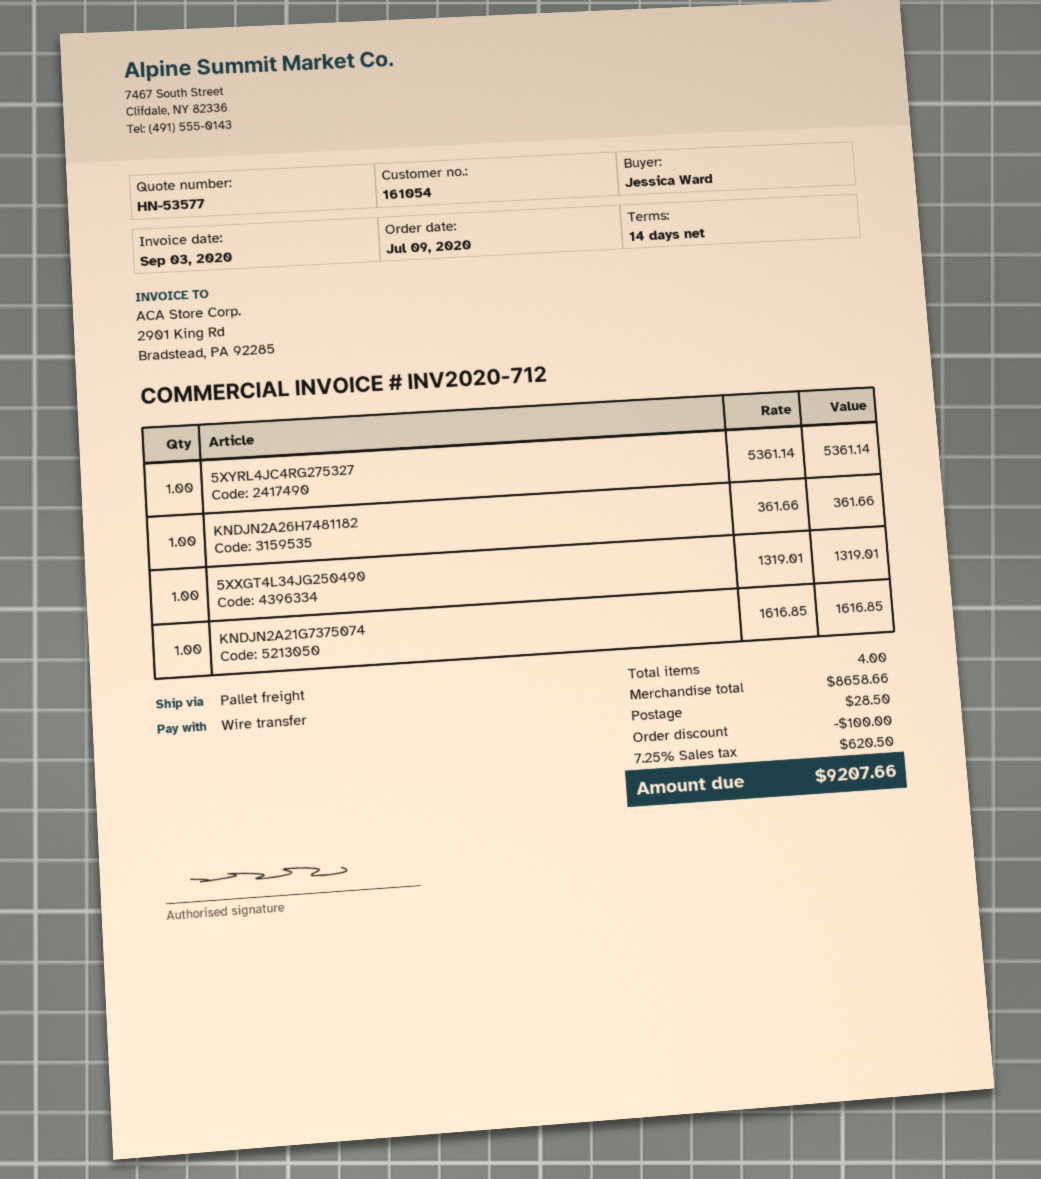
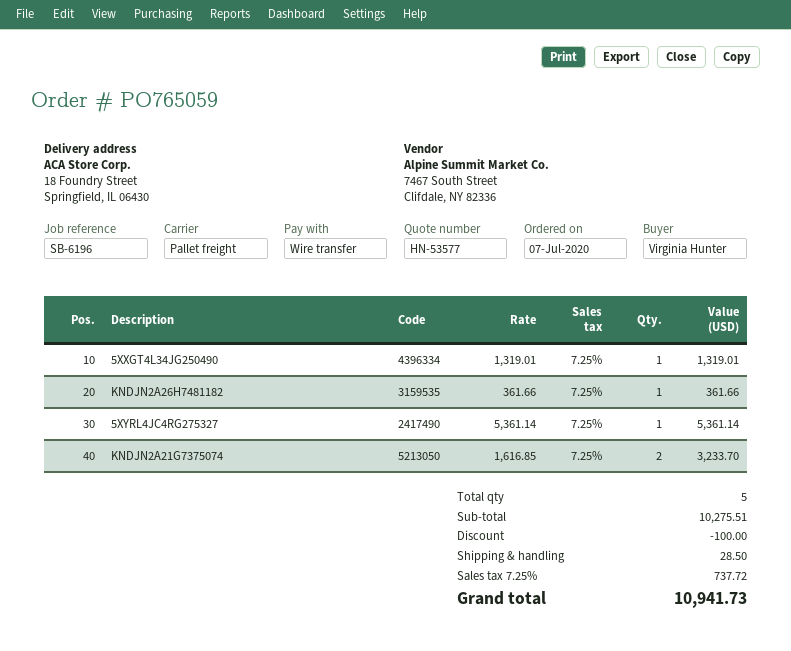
order date: 2020-07-09 -> 2020-07-07
ordered by: Jessica Ward -> Virginia Hunter
KNDJN2A21G7375074: 1 x 1616.85 = 1616.85 -> 2 x 1616.85 = 3233.70
total quantity: 4 -> 5
subtotal: 8658.66 -> 10275.51
tax: 7.25% = 620.50 -> 7.25% = 737.72
total: 9207.66 -> 10941.73

